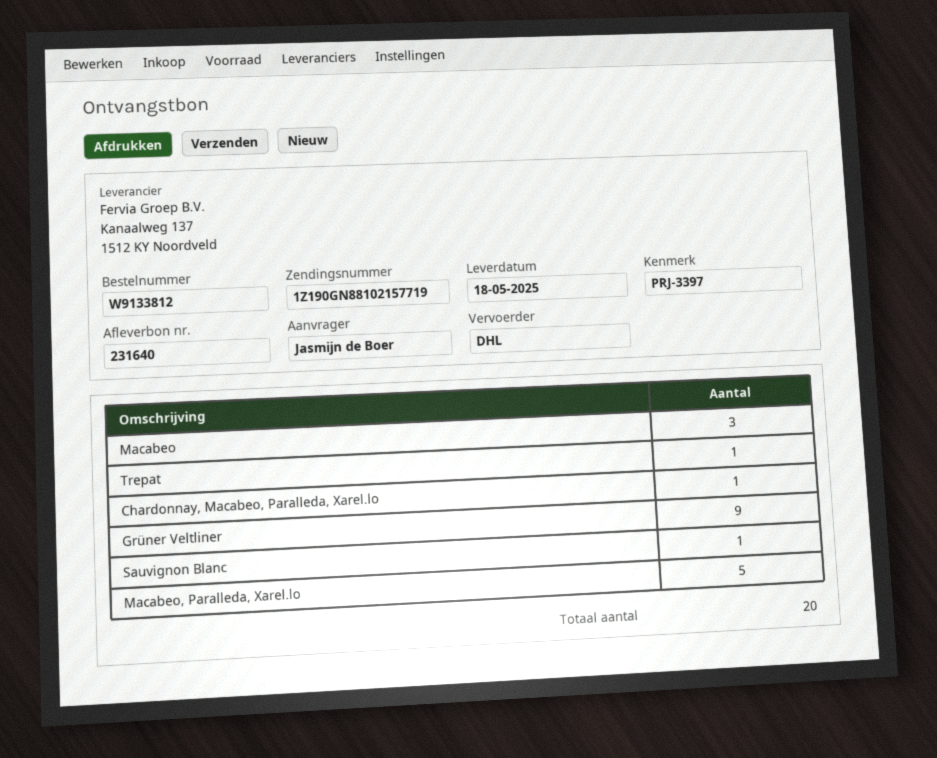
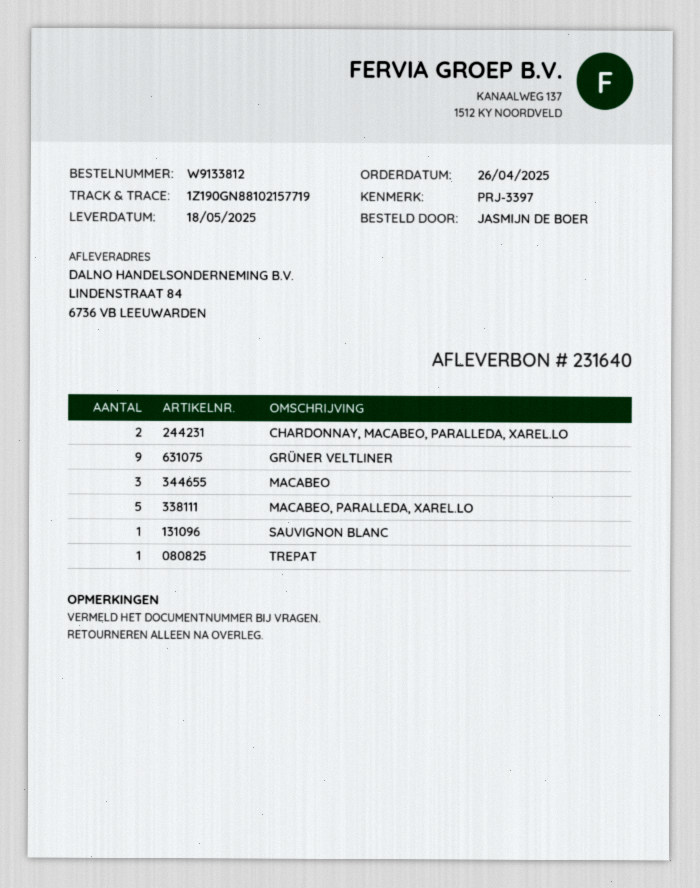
Chardonnay, Macabeo, Paralleda, Xarel.lo: 1 -> 2

